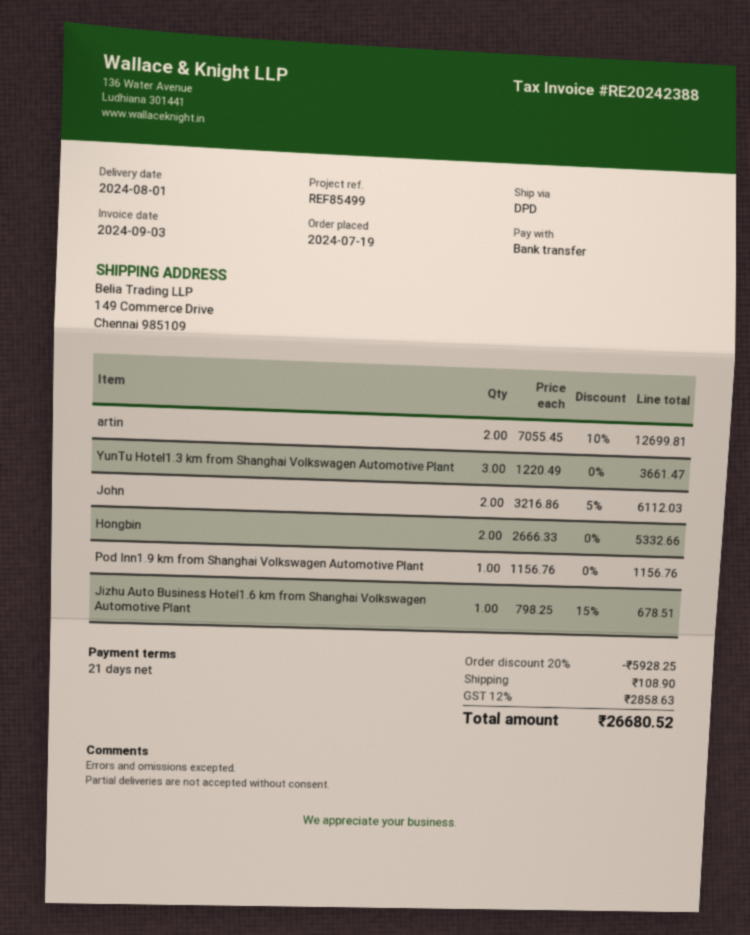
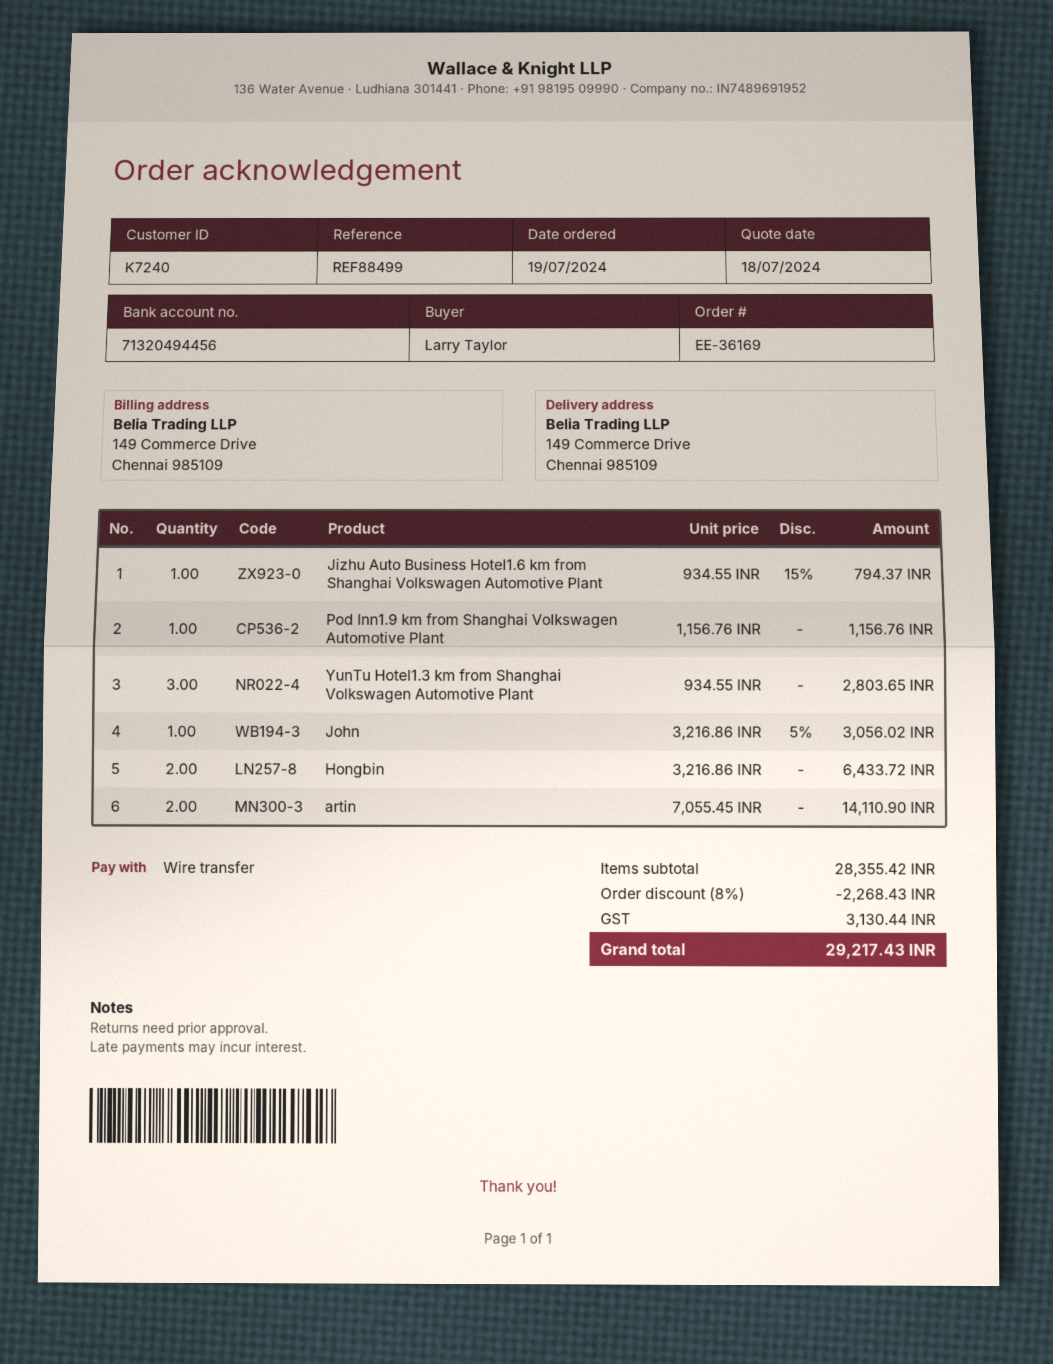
reference: REF85499 -> REF88499
artin: 2 x 7055.45 - 10% = 12699.81 -> 2 x 7055.45 = 14110.90
YunTu Hotel1.3 km from Shanghai Volkswagen Automotive Plant: 3 x 1220.49 = 3661.47 -> 3 x 934.55 = 2803.65
John: 2 x 3216.86 - 5% = 6112.03 -> 1 x 3216.86 - 5% = 3056.02
Hongbin: 2 x 2666.33 = 5332.66 -> 2 x 3216.86 = 6433.72
Jizhu Auto Business Hotel1.6 km from Shanghai Volkswagen Automotive Plant: 1 x 798.25 - 15% = 678.51 -> 1 x 934.55 - 15% = 794.37
discount: 20% = 5928.25 -> 8% = 2268.43
shipping: 108.90 -> none
tax: 2858.63 -> 3130.44
total: 26680.52 -> 29217.43

